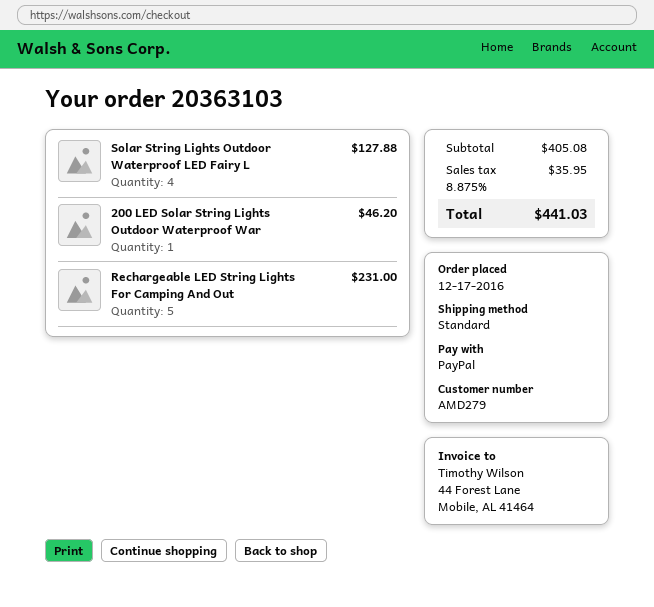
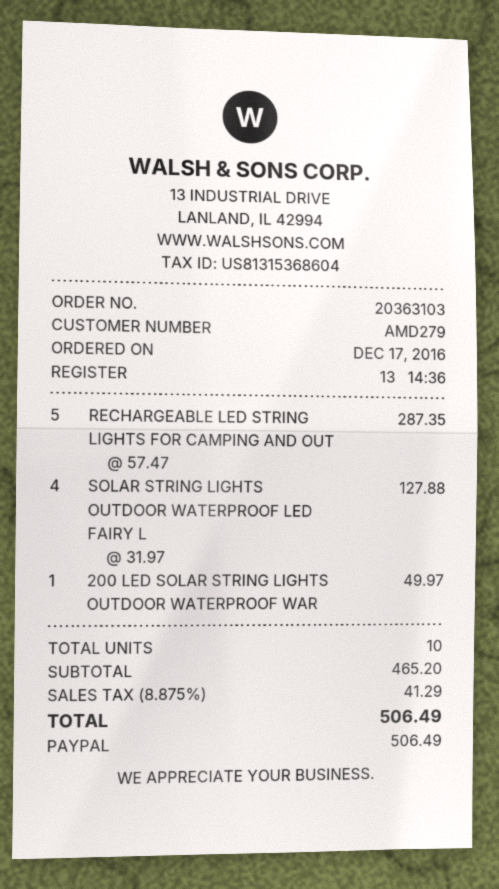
200 LED Solar String Lights Outdoor Waterproof War: 1 for 46.20 -> 1 for 49.97
Rechargeable LED String Lights For Camping And Out: 5 for 231.00 -> 5 for 287.35
subtotal: 405.08 -> 465.20
tax: 8.875% = 35.95 -> 8.875% = 41.29
total: 441.03 -> 506.49

